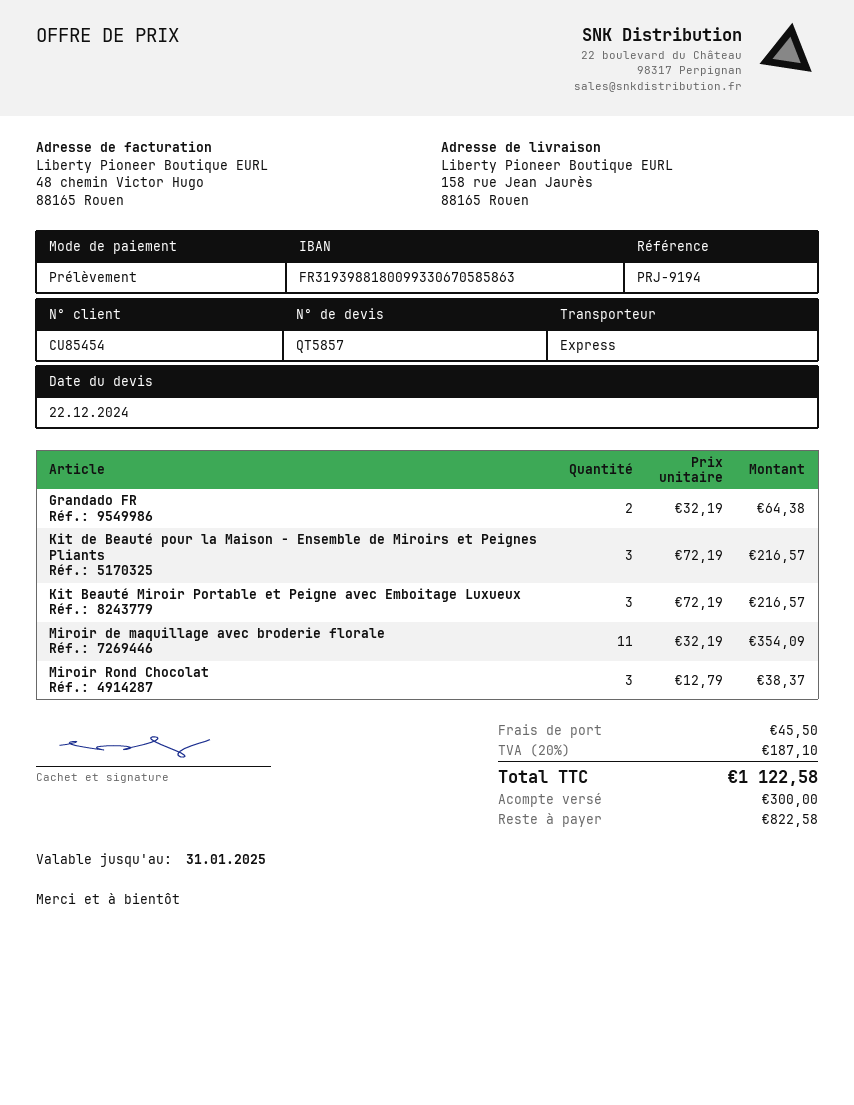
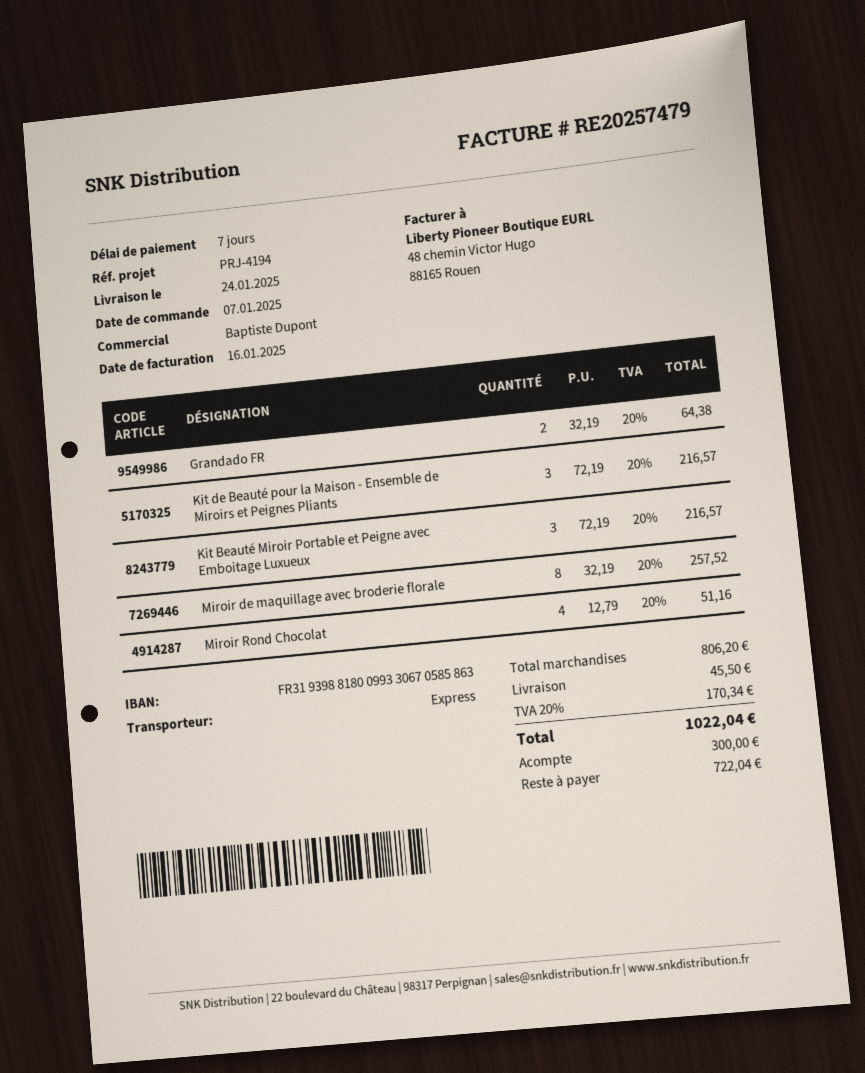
reference: PRJ-9194 -> PRJ-4194
Miroir de maquillage avec broderie florale: 11 x 32.19 = 354.09 -> 8 x 32.19 = 257.52
Miroir Rond Chocolat: 3 x 12.79 = 38.37 -> 4 x 12.79 = 51.16
tax: 20% = 187.10 -> 20% = 170.34
total: 1122.58 -> 1022.04
balance: 822.58 -> 722.04

